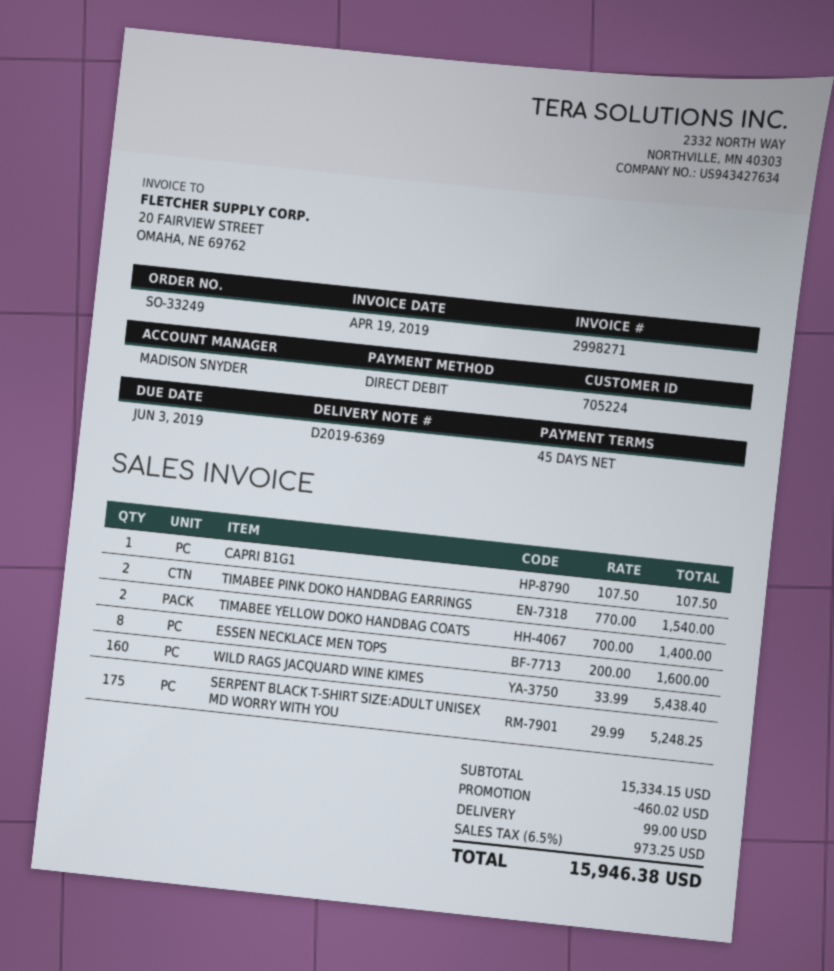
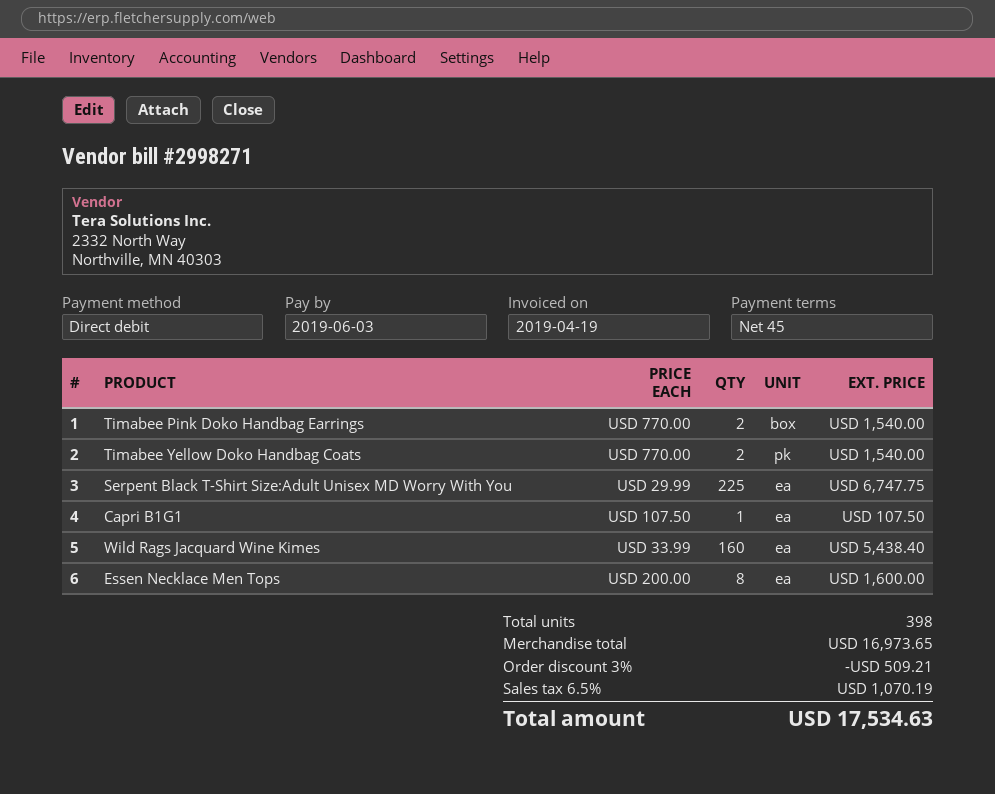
TIMABEE YELLOW DOKO HANDBAG COATS: 2 x 700.00 = 1400.00 -> 2 x 770.00 = 1540.00
SERPENT BLACK T-SHIRT SIZE:ADULT UNISEX MD WORRY WITH YOU: 175 x 29.99 = 5248.25 -> 225 x 29.99 = 6747.75
subtotal: 15334.15 -> 16973.65
discount: 460.02 -> 509.21
shipping: 99.00 -> none
tax: 6.5% = 973.25 -> 6.5% = 1070.19
total: 15946.38 -> 17534.63

